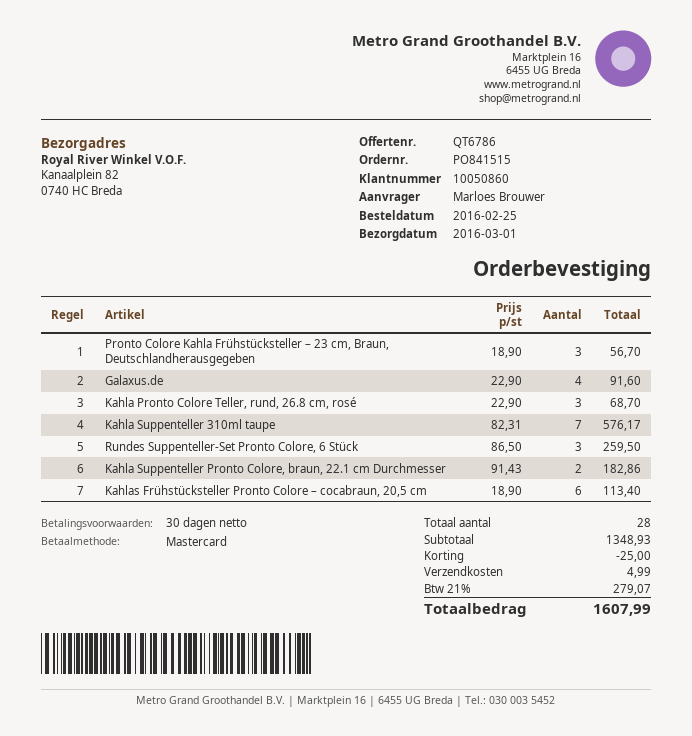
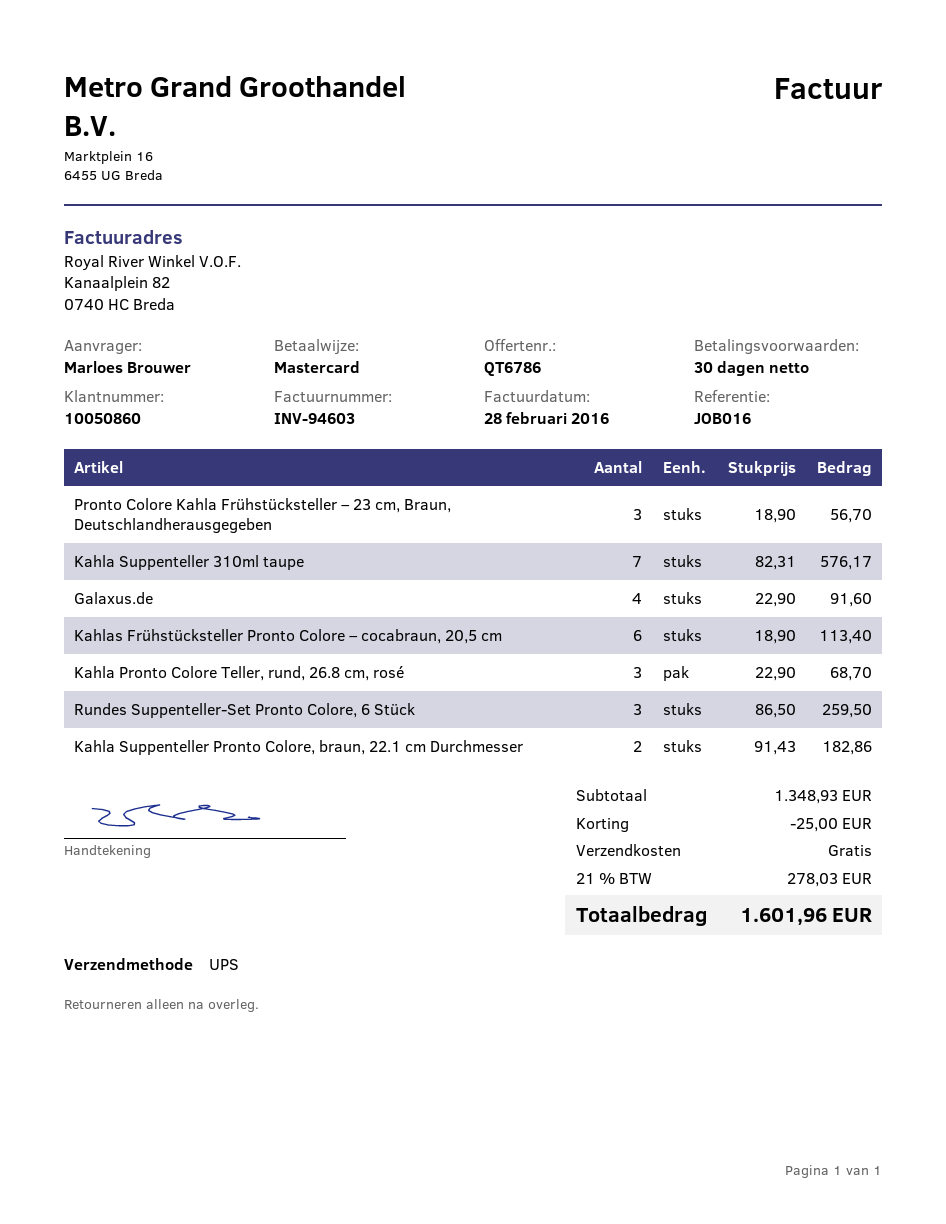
shipping: 4.99 -> 0.00
tax: 21% = 279.07 -> 21% = 278.03
total: 1607.99 -> 1601.96

